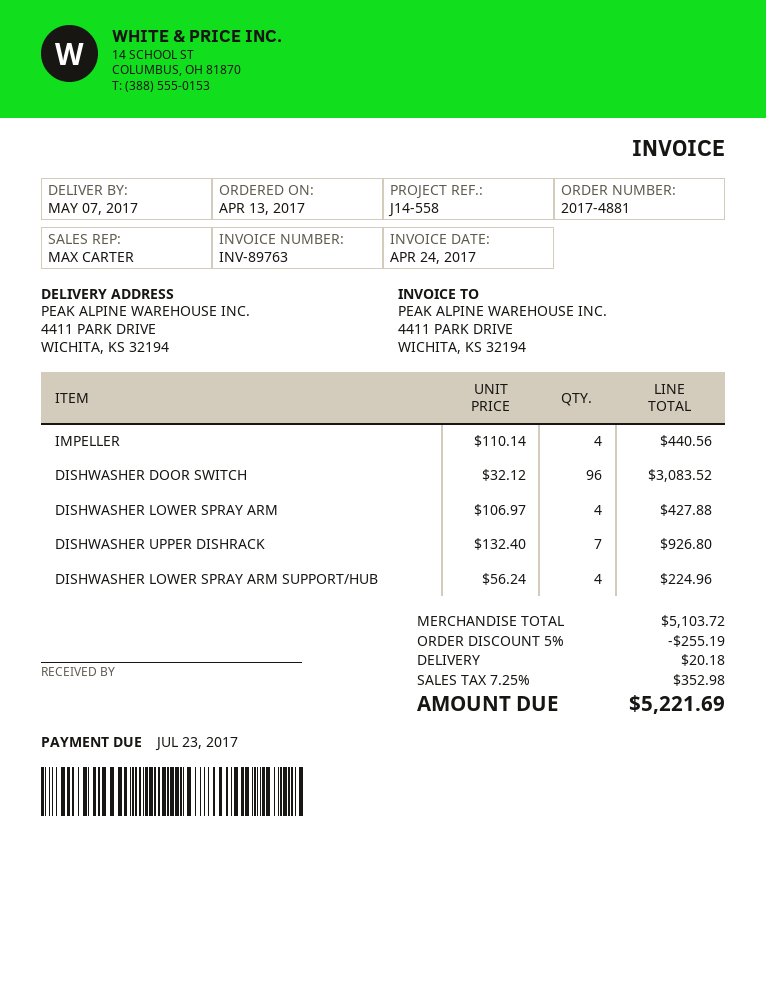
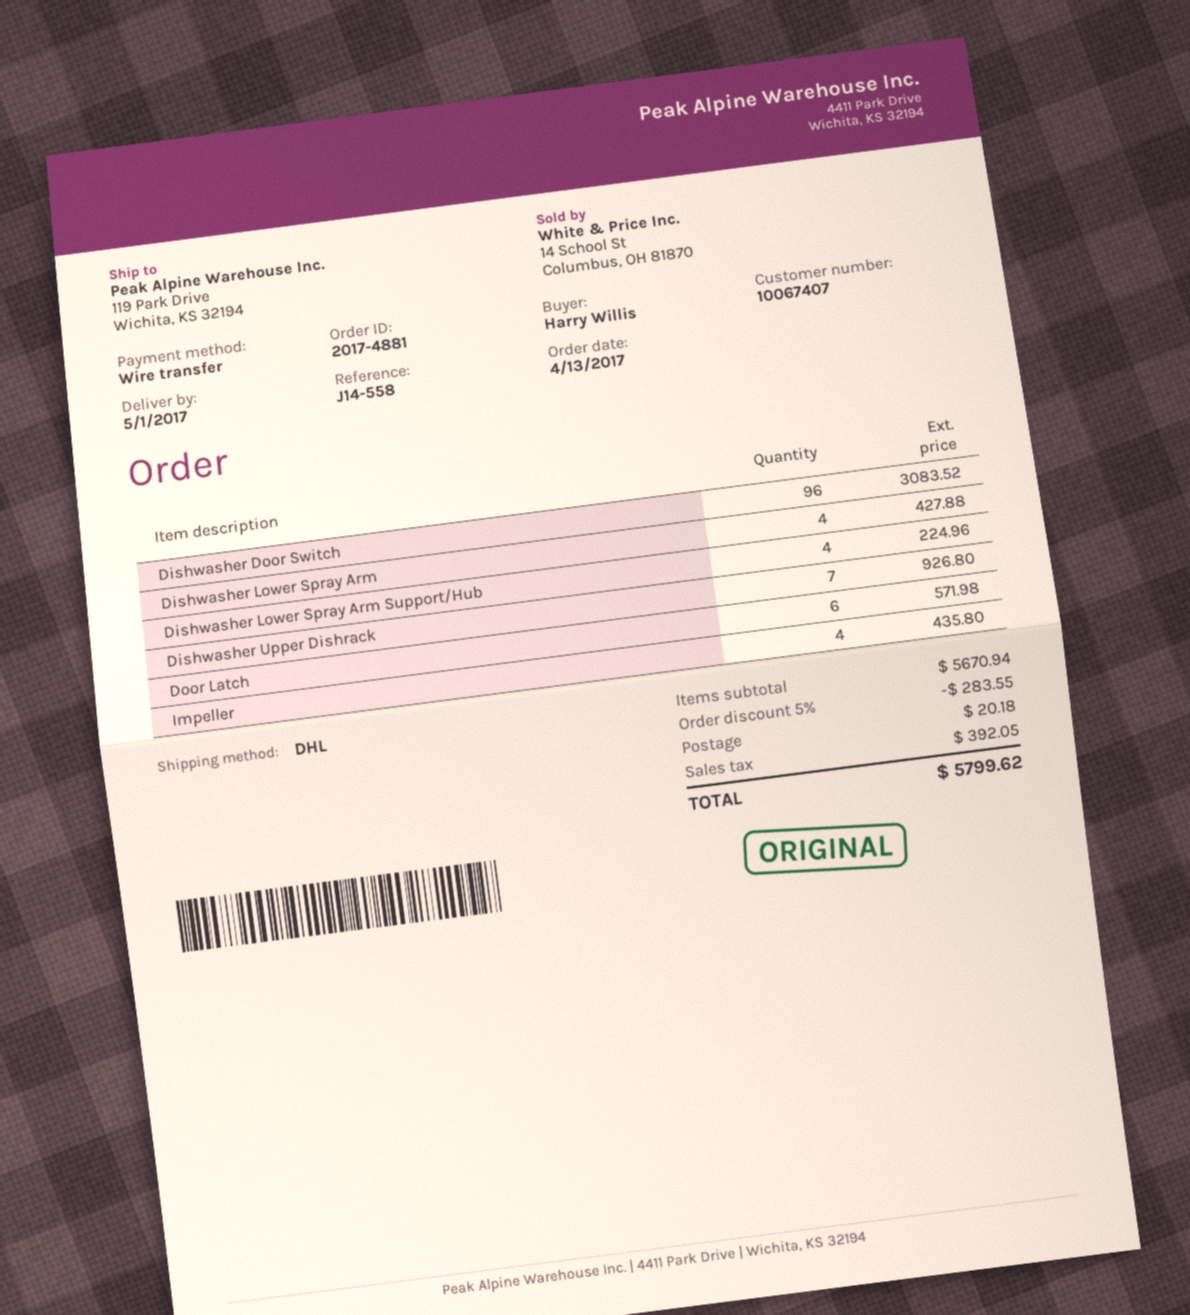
delivery date: 2017-05-07 -> 2017-05-01
ship to: 4411 PARK DRIVE, WICHITA, KS 32194 -> 119 Park Drive, Wichita, KS 32194
IMPELLER: 4 for 440.56 -> 4 for 435.80
Door Latch: none -> 6 for 571.98
subtotal: 5103.72 -> 5670.94
discount: 5% = 255.19 -> 5% = 283.55
tax: 352.98 -> 392.05
total: 5221.69 -> 5799.62

